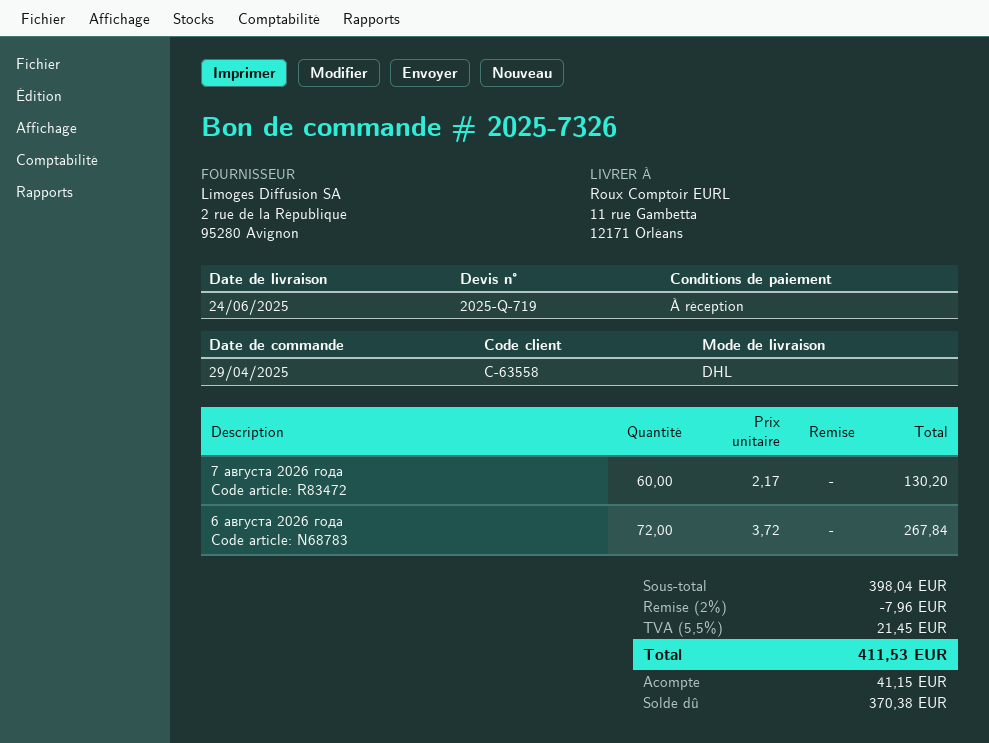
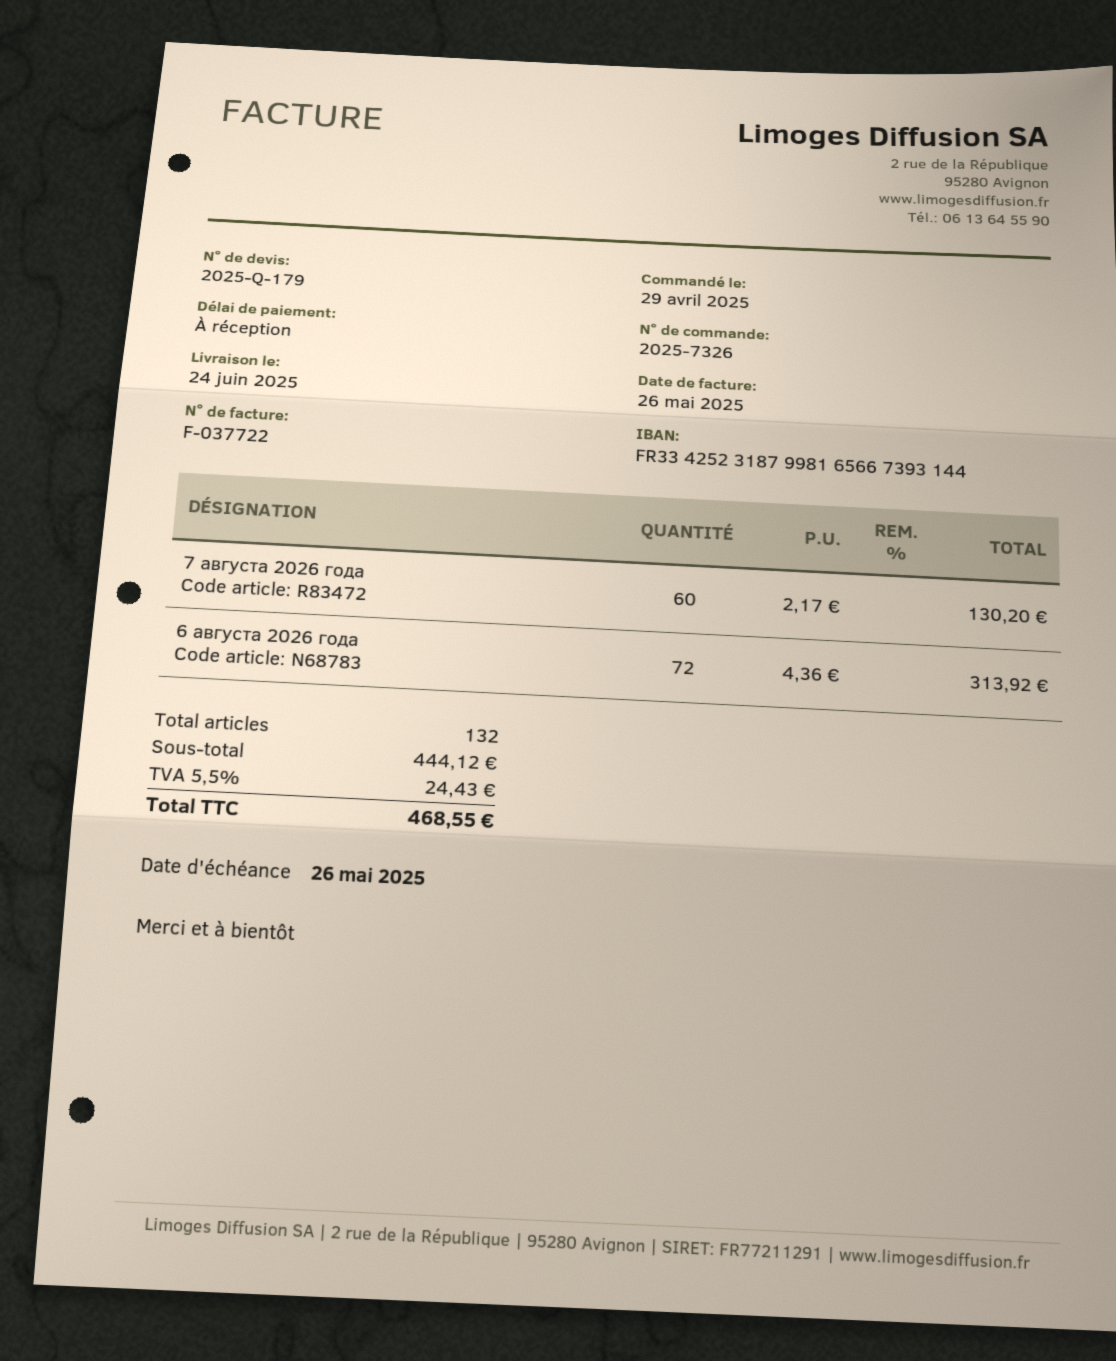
quote number: 2025-Q-719 -> 2025-Q-179
6 августа 2026 года: 72 x 3.72 = 267.84 -> 72 x 4.36 = 313.92
subtotal: 398.04 -> 444.12
discount: 2% = 7.96 -> none
tax: 5.5% = 21.45 -> 5.5% = 24.43
total: 411.53 -> 468.55

